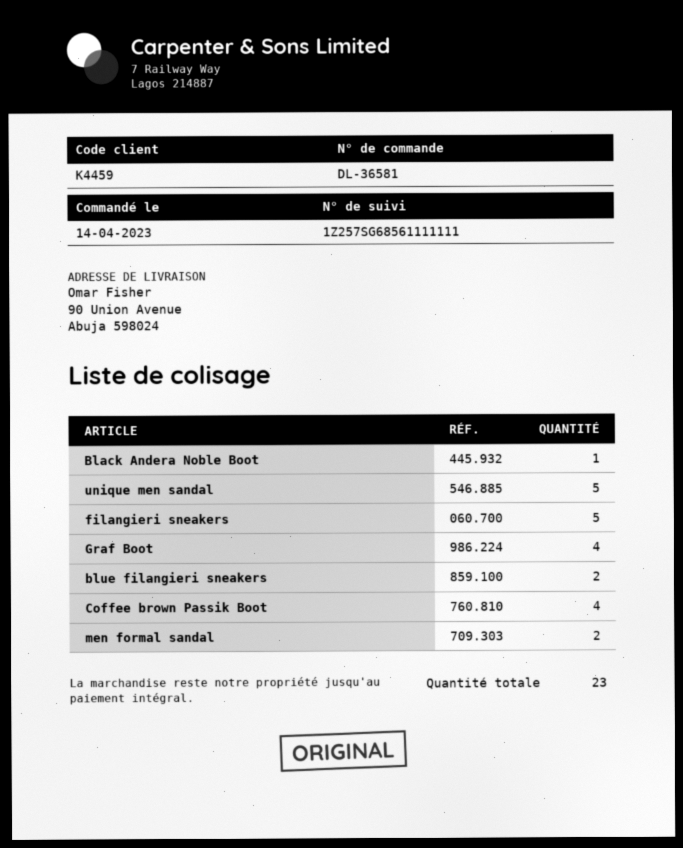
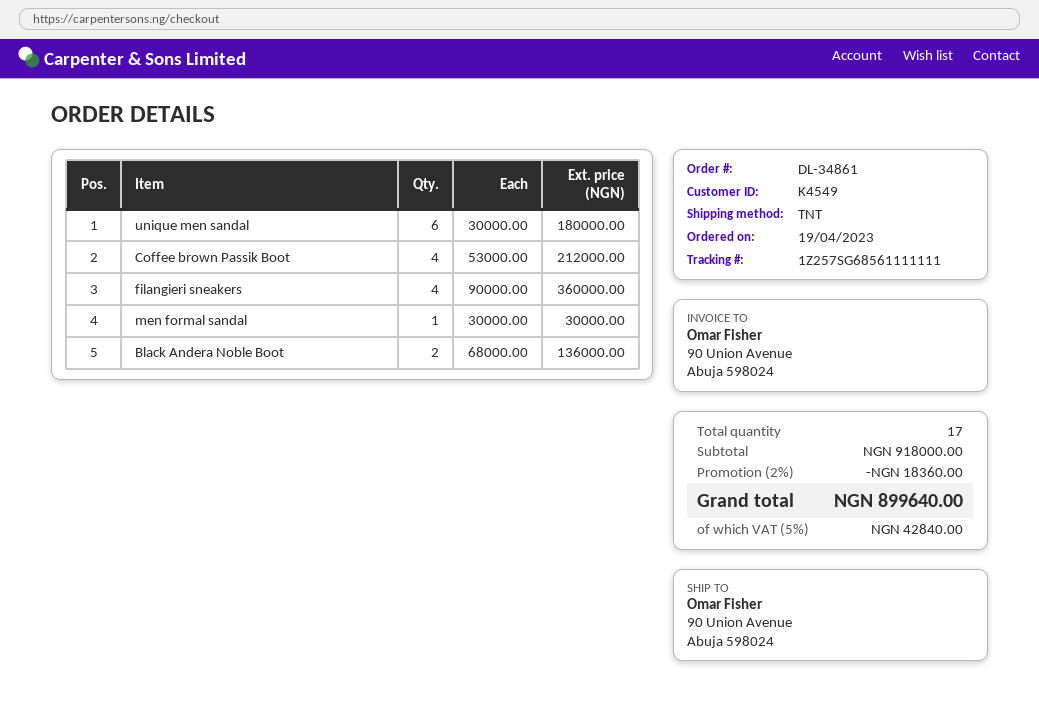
order number: DL-36581 -> DL-34861
order date: 2023-04-14 -> 2023-04-19
customer number: K4459 -> K4549
Black Andera Noble Boot: 1 -> 2
unique men sandal: 5 -> 6
filangieri sneakers: 5 -> 4
Graf Boot: 4 -> none
blue filangieri sneakers: 2 -> none
men formal sandal: 2 -> 1
total quantity: 23 -> 17

